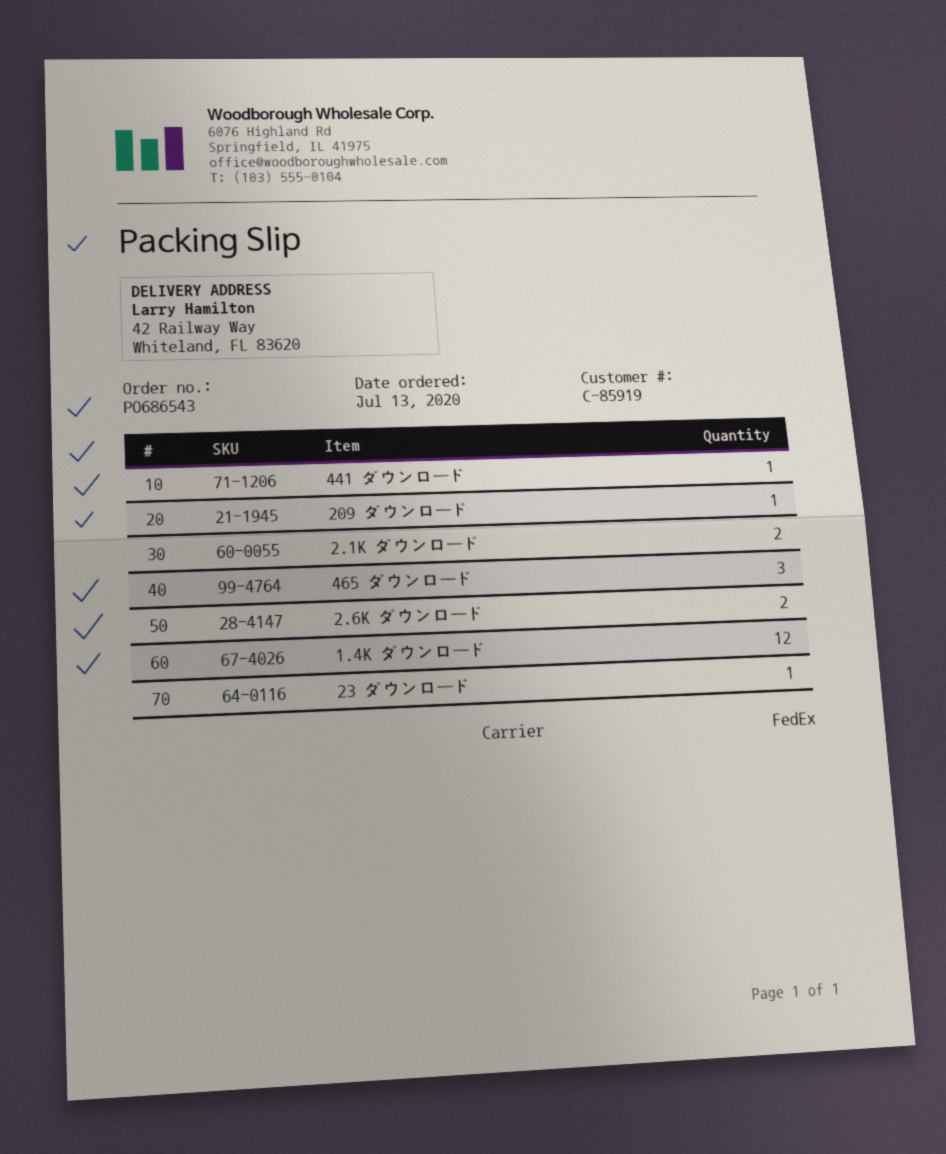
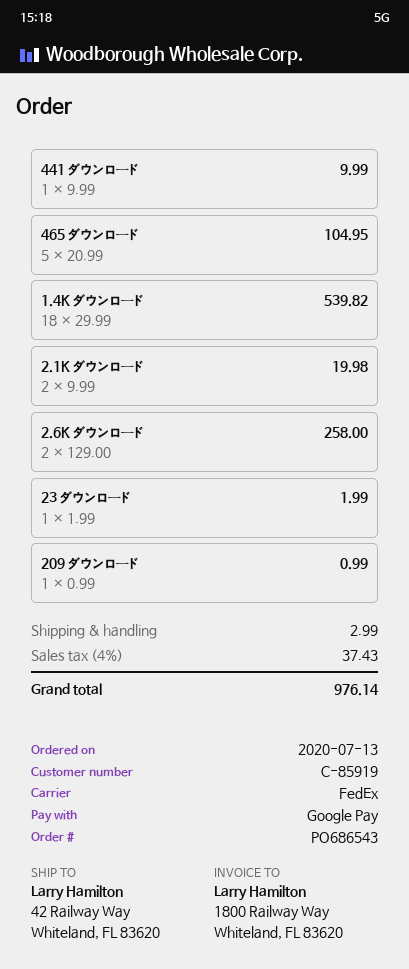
465 ダウンロード: 3 -> 5
1.4K ダウンロード: 12 -> 18

